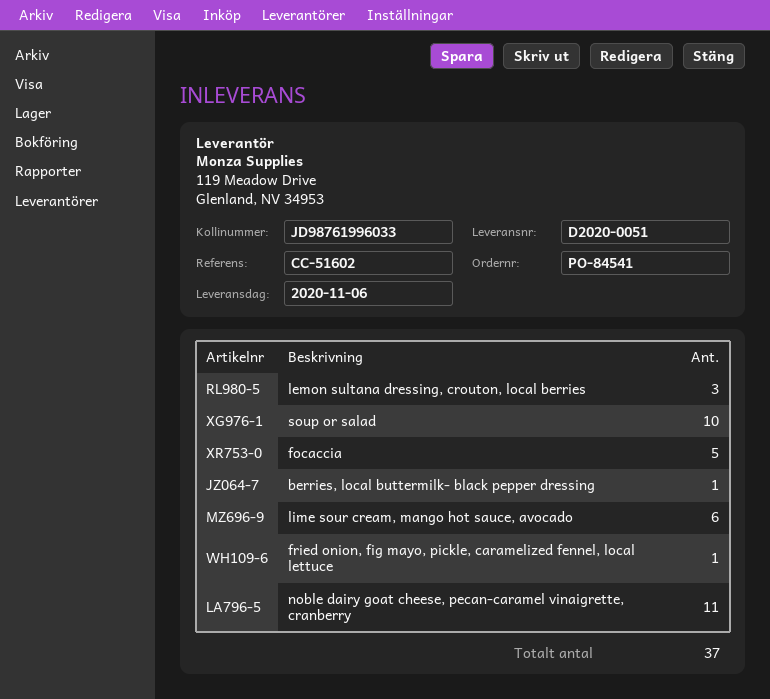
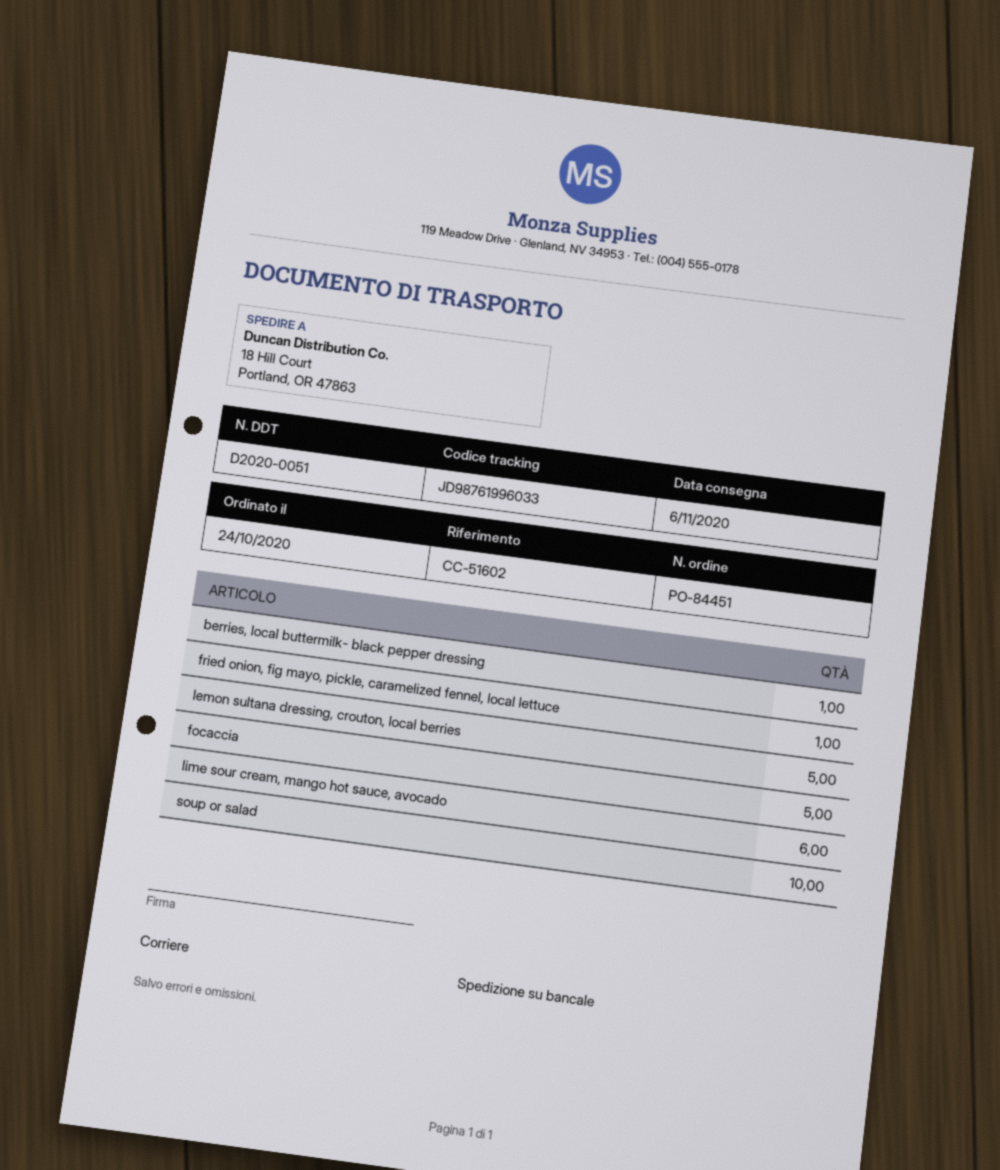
order number: PO-84541 -> PO-84451
lemon sultana dressing, crouton, local berries: 3 -> 5
noble dairy goat cheese, pecan-caramel vinaigrette, cranberry: 11 -> none

